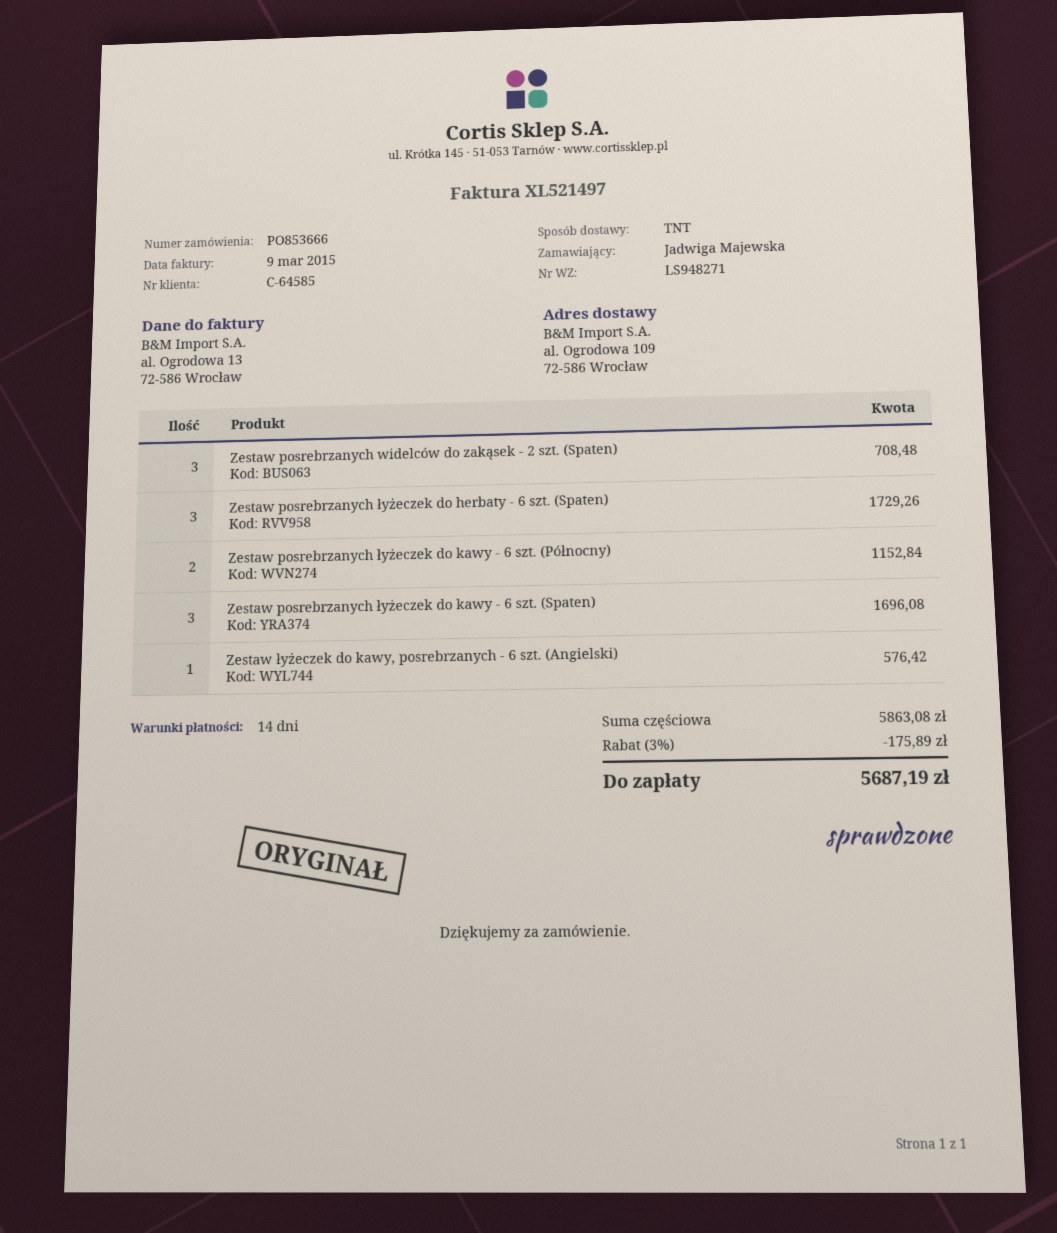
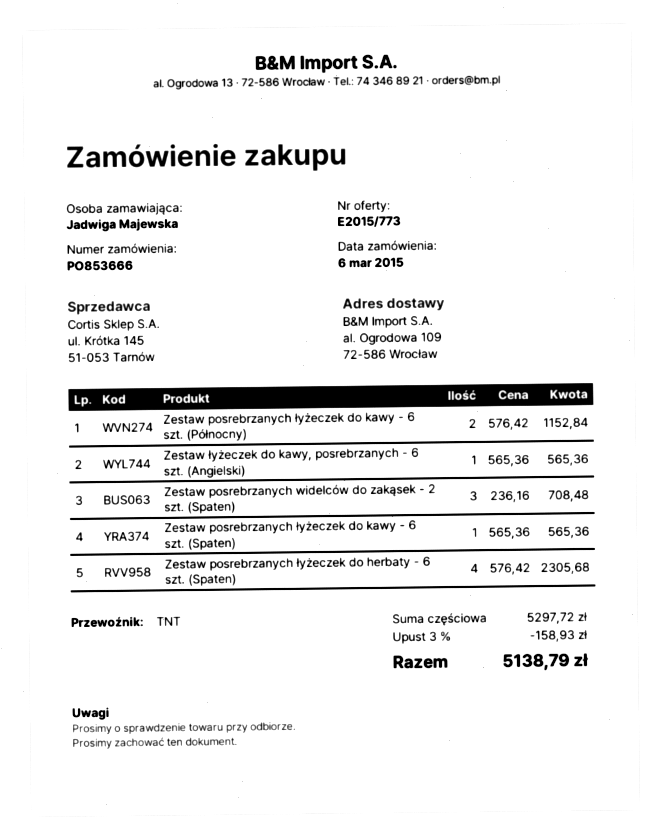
Zestaw posrebrzanych łyżeczek do herbaty - 6 szt. (Spaten): 3 for 1729.26 -> 4 for 2305.68
Zestaw posrebrzanych łyżeczek do kawy - 6 szt. (Spaten): 3 for 1696.08 -> 1 for 565.36
Zestaw łyżeczek do kawy, posrebrzanych - 6 szt. (Angielski): 1 for 576.42 -> 1 for 565.36
subtotal: 5863.08 -> 5297.72
discount: 3% = 175.89 -> 3% = 158.93
total: 5687.19 -> 5138.79

